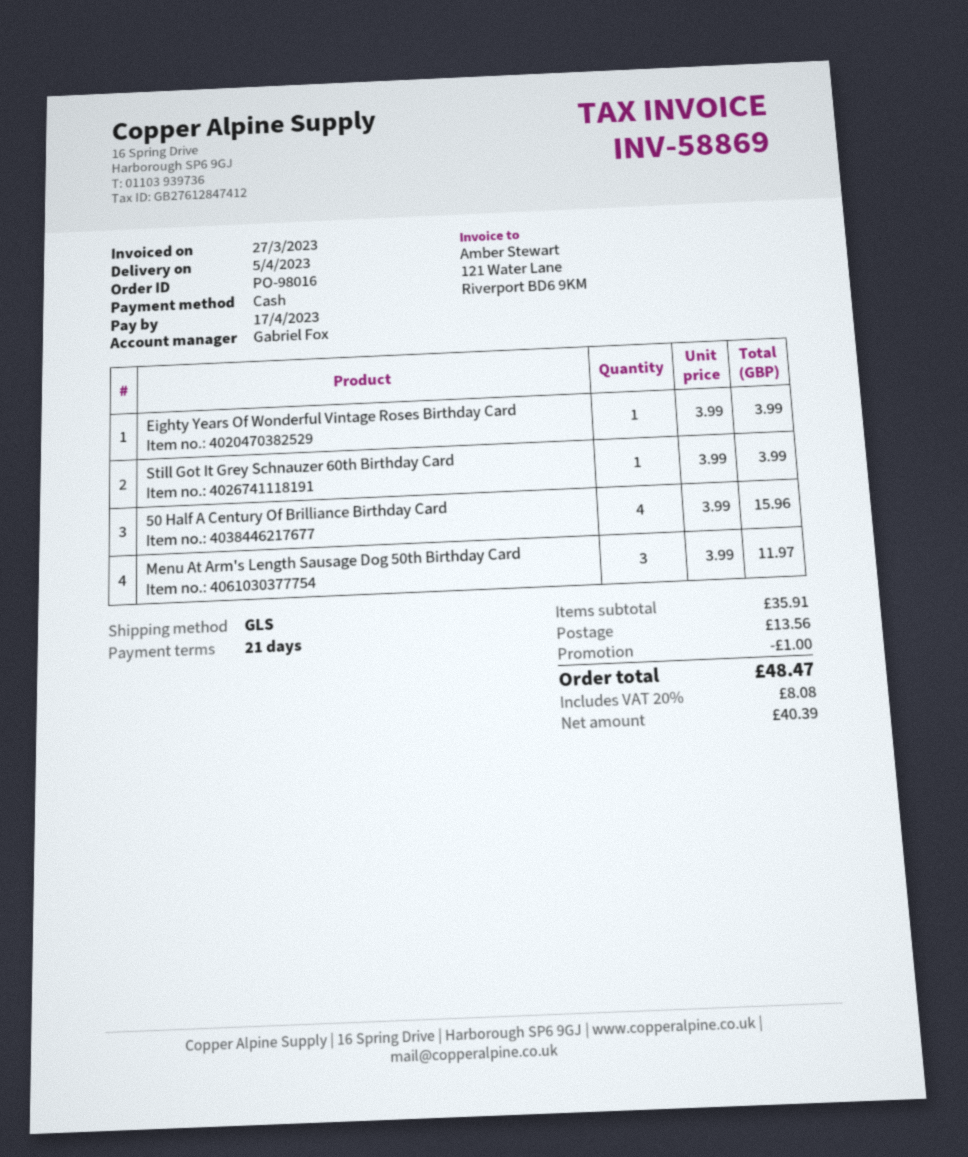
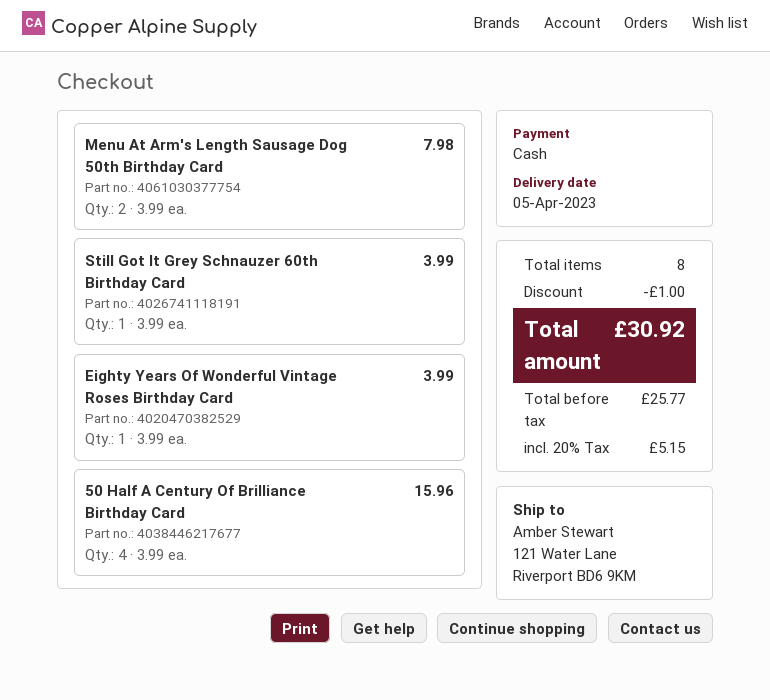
Menu At Arm's Length Sausage Dog 50th Birthday Card: 3 x 3.99 = 11.97 -> 2 x 3.99 = 7.98
shipping: 13.56 -> none
net: 40.39 -> 25.77
tax: 20% = 8.08 -> 20% = 5.15
total: 48.47 -> 30.92

